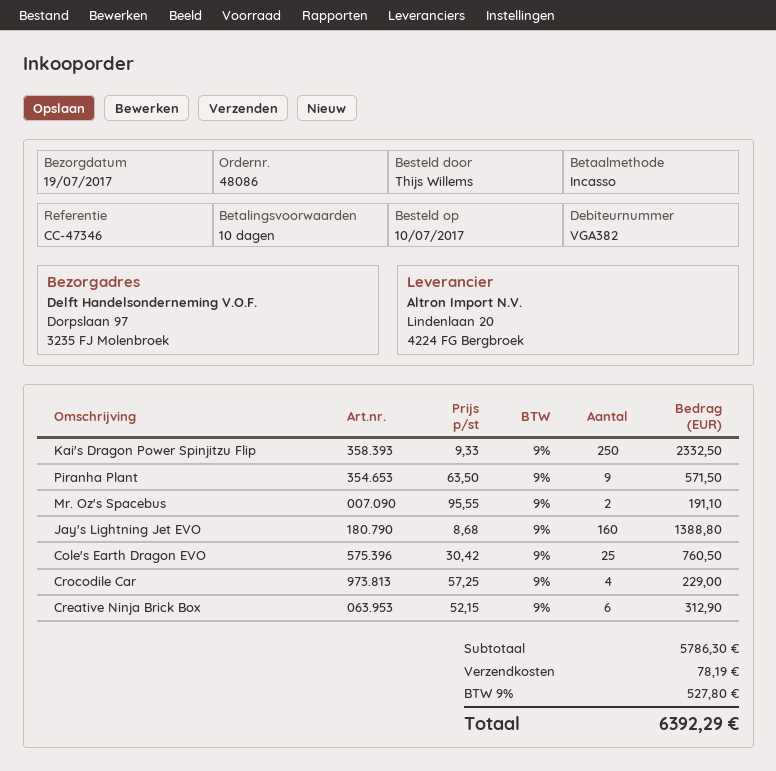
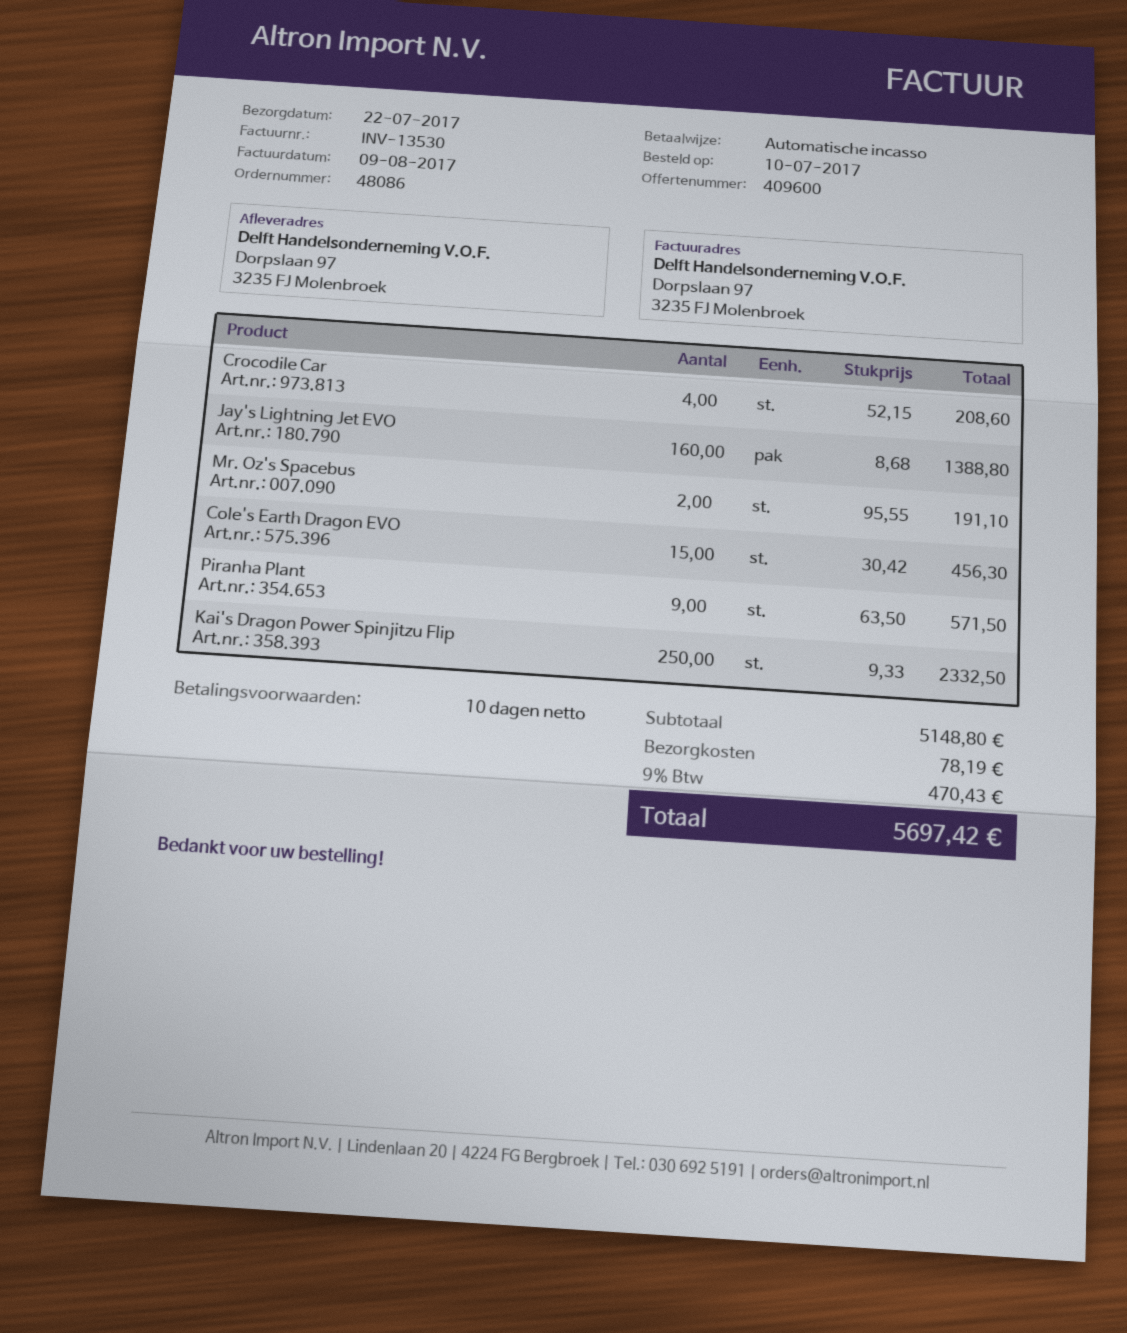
delivery date: 2017-07-19 -> 2017-07-22
Cole's Earth Dragon EVO: 25 x 30.42 = 760.50 -> 15 x 30.42 = 456.30
Crocodile Car: 4 x 57.25 = 229.00 -> 4 x 52.15 = 208.60
Creative Ninja Brick Box: 6 x 52.15 = 312.90 -> none
subtotal: 5786.30 -> 5148.80
tax: 9% = 527.80 -> 9% = 470.43
total: 6392.29 -> 5697.42

